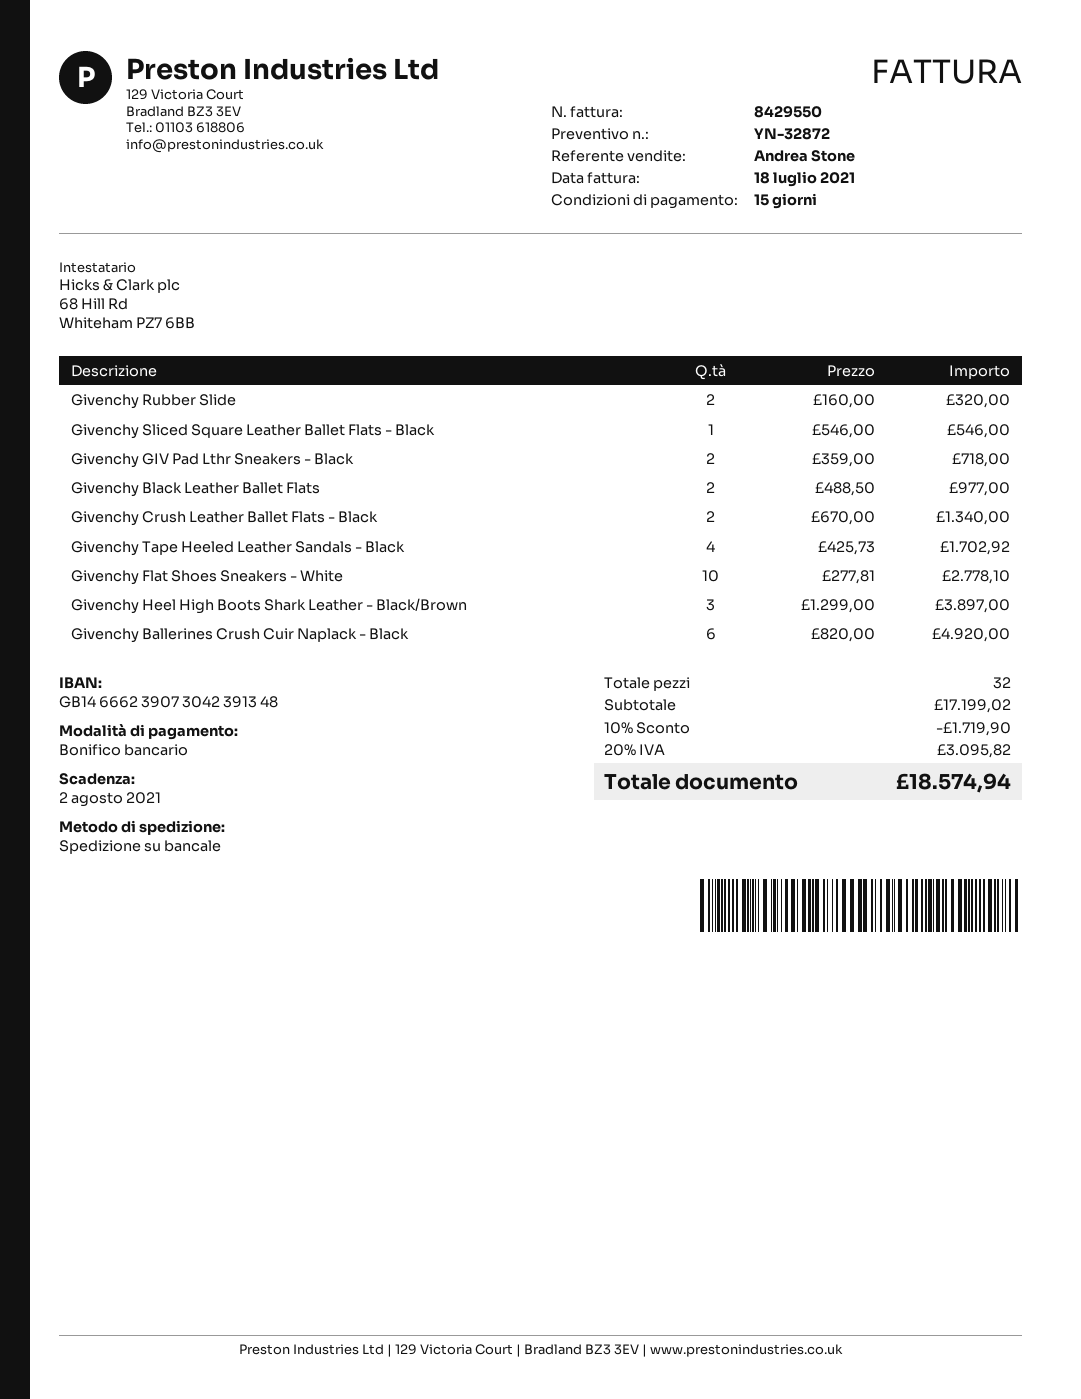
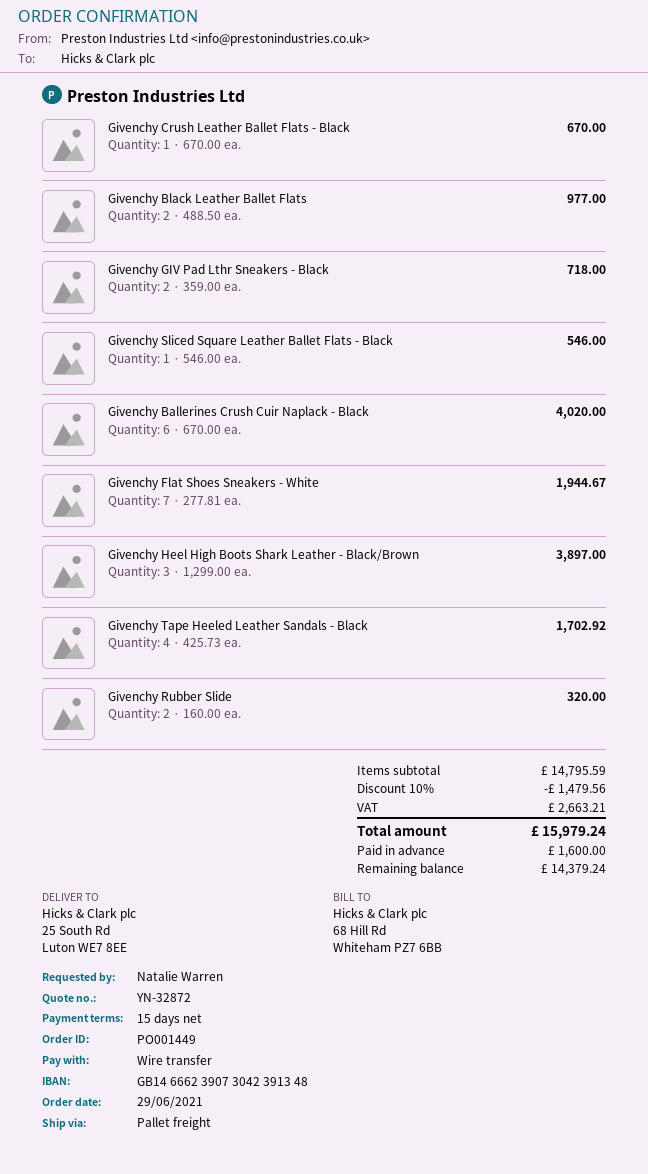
Givenchy Crush Leather Ballet Flats - Black: 2 x 670.00 = 1340.00 -> 1 x 670.00 = 670.00
Givenchy Flat Shoes Sneakers - White: 10 x 277.81 = 2778.10 -> 7 x 277.81 = 1944.67
Givenchy Ballerines Crush Cuir Naplack - Black: 6 x 820.00 = 4920.00 -> 6 x 670.00 = 4020.00
subtotal: 17199.02 -> 14795.59
discount: 10% = 1719.90 -> 10% = 1479.56
tax: 3095.82 -> 2663.21
total: 18574.94 -> 15979.24

